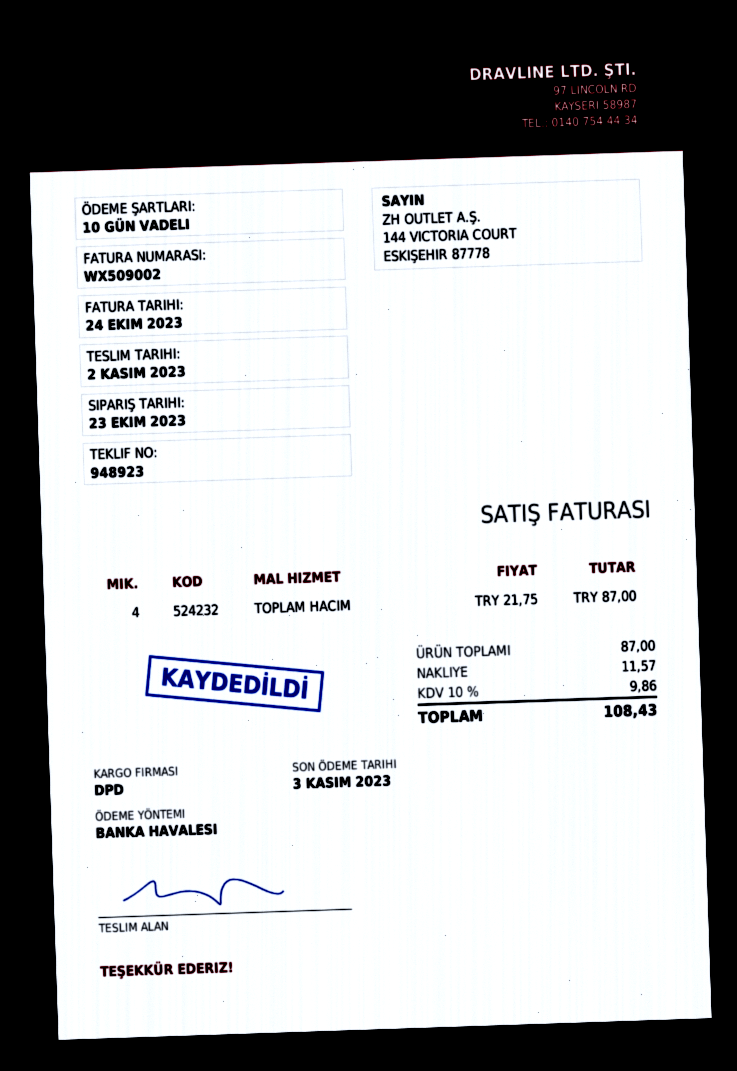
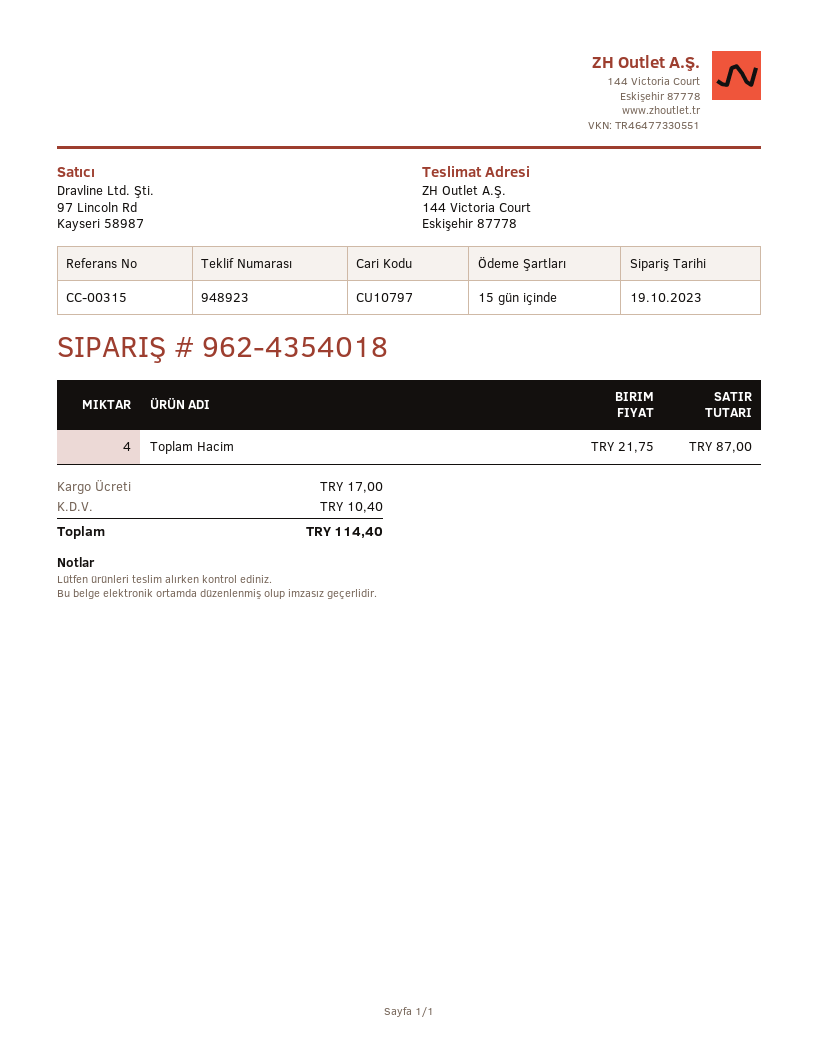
order date: 2023-10-23 -> 2023-10-19
payment terms: 10 days -> 15 days
shipping: 11.57 -> 17.00
tax: 9.86 -> 10.40
total: 108.43 -> 114.40

